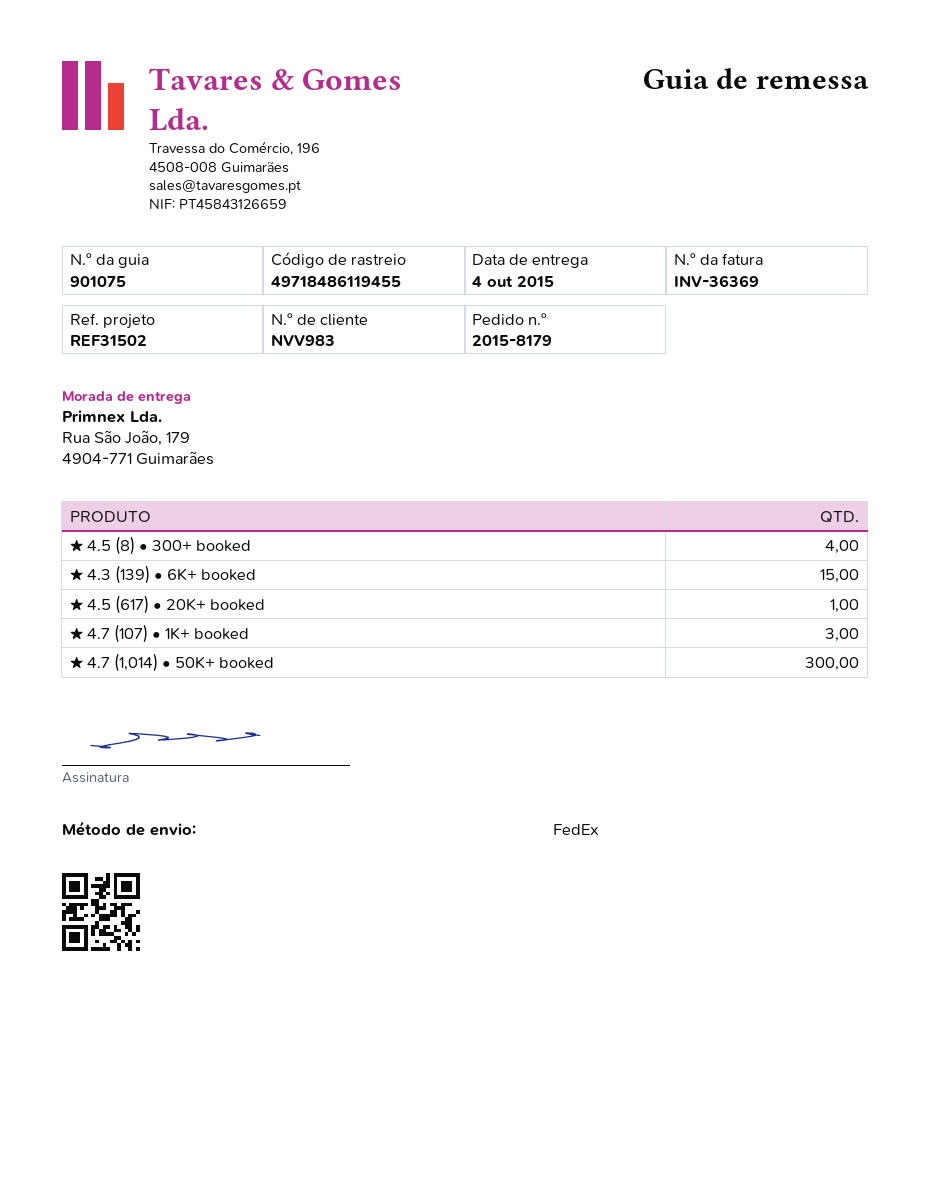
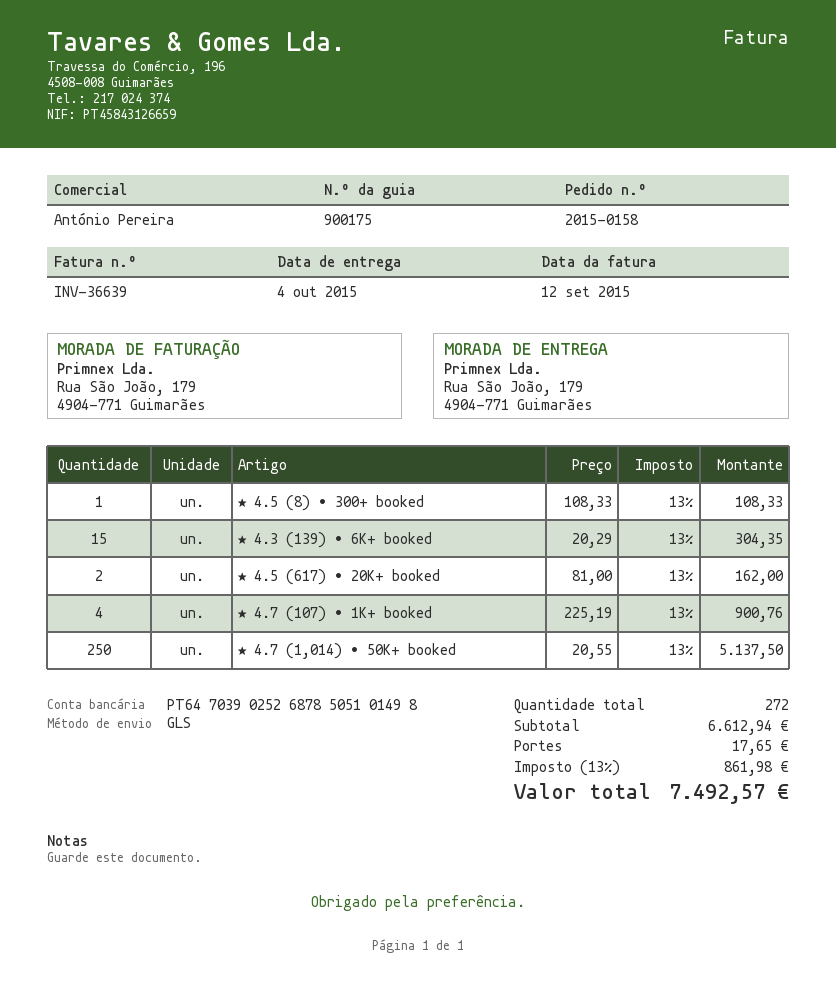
order number: 2015-8179 -> 2015-0158
delivery note number: 901075 -> 900175
invoice number: INV-36369 -> INV-36639
shipping method: FedEx -> GLS
★ 4.5 (8) • 300+ booked: 4 -> 1
★ 4.5 (617) • 20K+ booked: 1 -> 2
★ 4.7 (107) • 1K+ booked: 3 -> 4
★ 4.7 (1,014) • 50K+ booked: 300 -> 250

